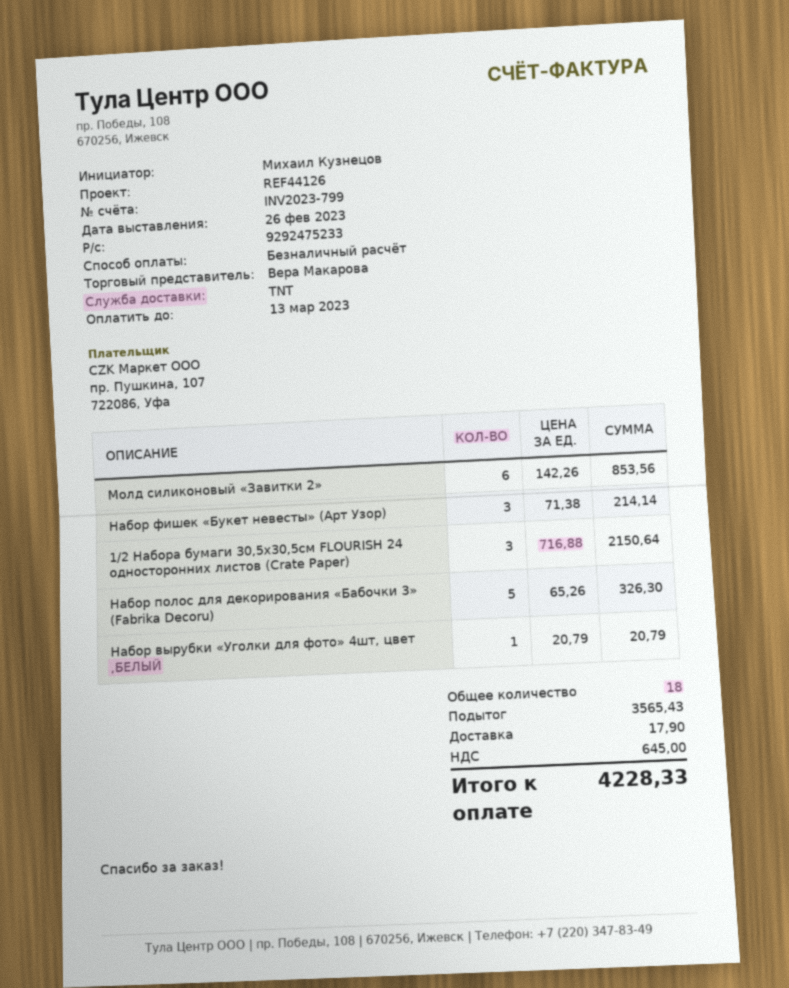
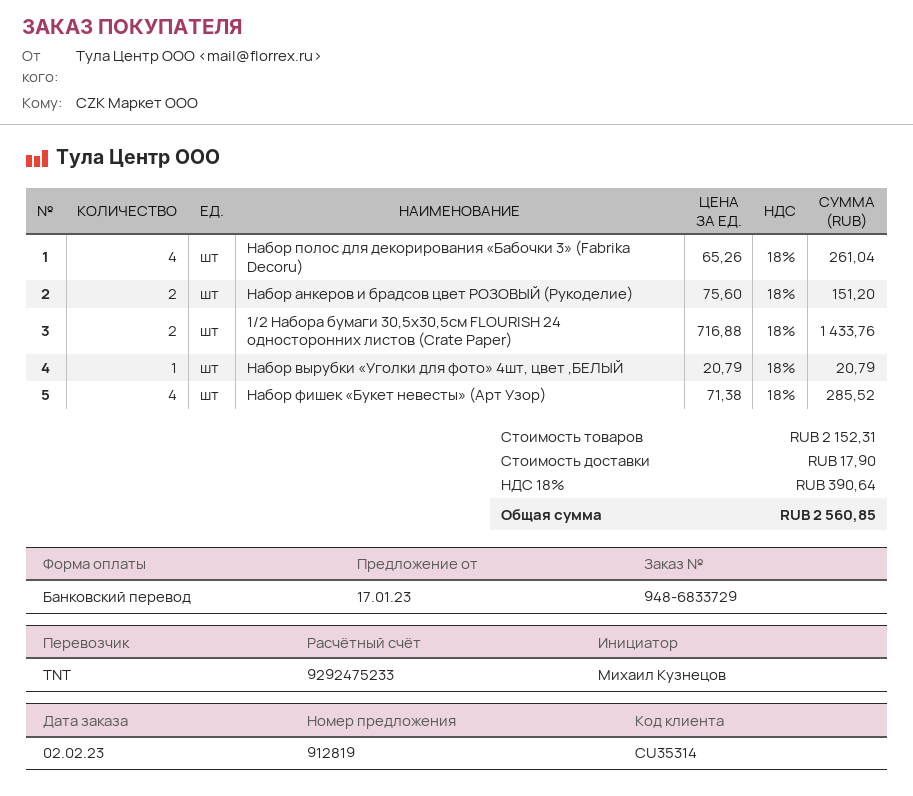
Молд силиконовый «Завитки 2»: 6 x 142.26 = 853.56 -> none
Набор фишек «Букет невесты» (Арт Узор): 3 x 71.38 = 214.14 -> 4 x 71.38 = 285.52
1/2 Набора бумаги 30,5х30,5см FLOURISH 24 односторонних листов (Crate Paper): 3 x 716.88 = 2150.64 -> 2 x 716.88 = 1433.76
Набор полос для декорирования «Бабочки 3» (Fabrika Decoru): 5 x 65.26 = 326.30 -> 4 x 65.26 = 261.04
Набор анкеров и брадсов цвет РОЗОВЫЙ (Рукоделие): none -> 2 x 75.60 = 151.20
subtotal: 3565.43 -> 2152.31
tax: 645.00 -> 390.64
total: 4228.33 -> 2560.85

